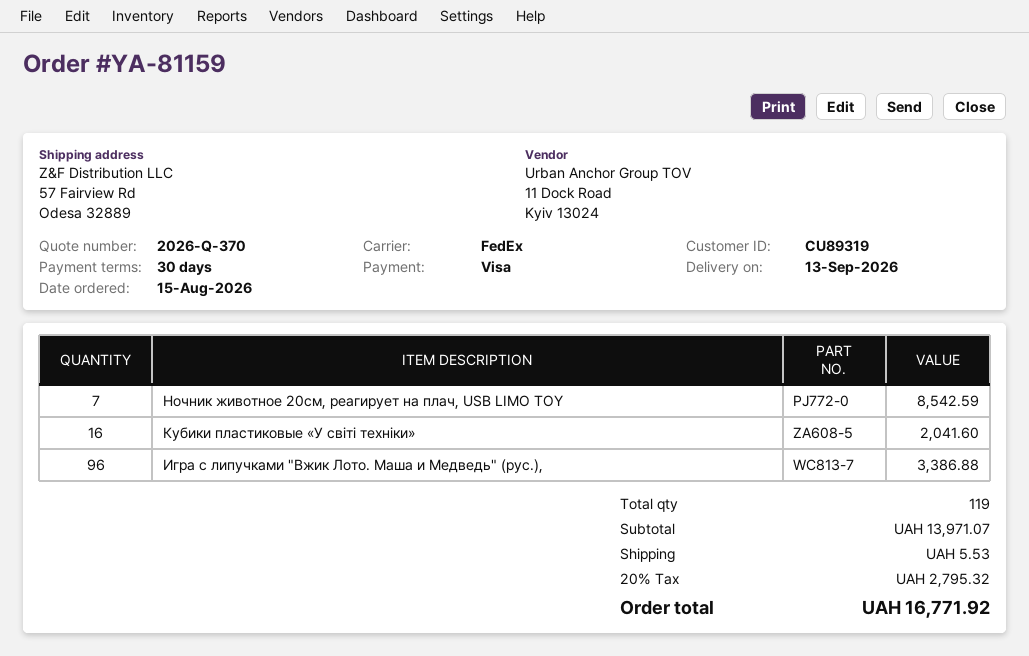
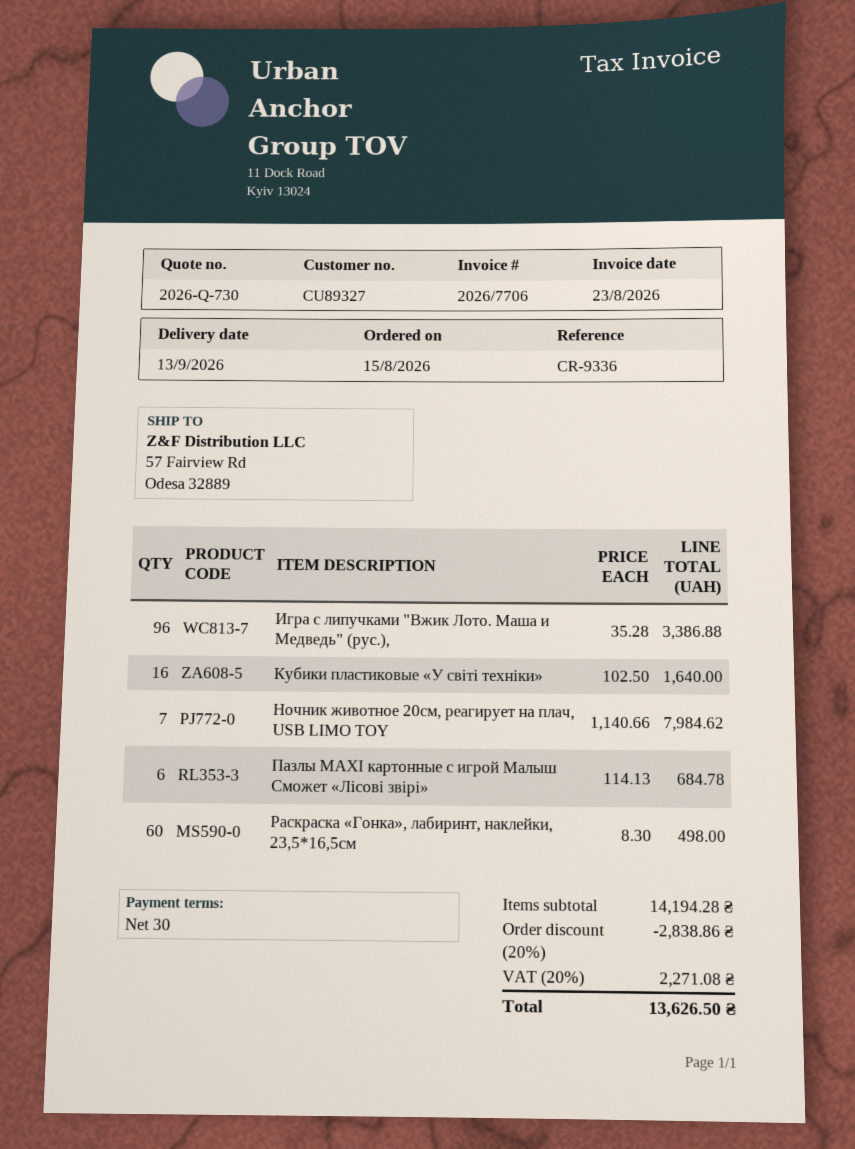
quote number: 2026-Q-370 -> 2026-Q-730
customer number: CU89319 -> CU89327
Ночник животное 20см, реагирует на плач, USB LIMO TOY: 7 for 8542.59 -> 7 for 7984.62
Кубики пластиковые «У світі техніки»: 16 for 2041.60 -> 16 for 1640.00
Пазлы MAXI картонные с игрой Малыш Сможет «Лісові звірі»: none -> 6 for 684.78
Раскраска «Гонка», лабиринт, наклейки, 23,5*16,5см: none -> 60 for 498.00
subtotal: 13971.07 -> 14194.28
discount: none -> 20% = 2838.86
shipping: 5.53 -> none
tax: 20% = 2795.32 -> 20% = 2271.08
total: 16771.92 -> 13626.50

